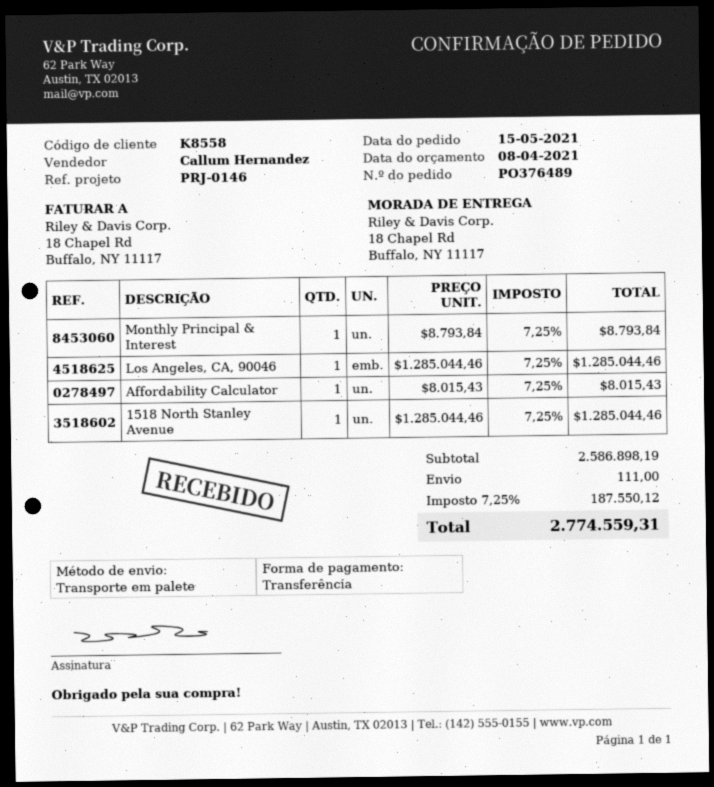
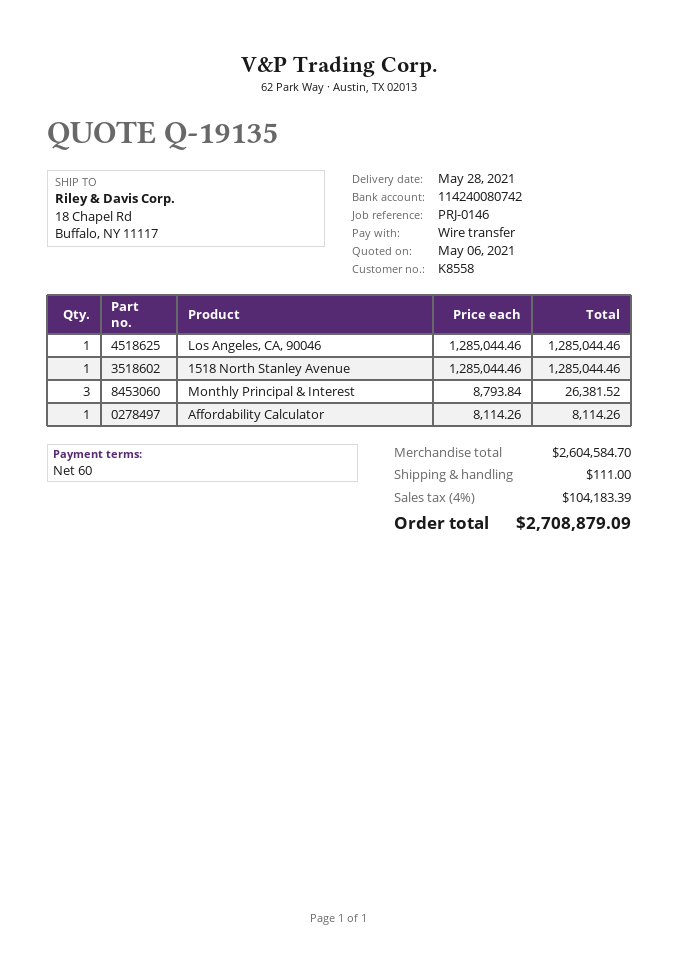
quote date: 2021-04-08 -> 2021-05-06
Monthly Principal & Interest: 1 x 8793.84 = 8793.84 -> 3 x 8793.84 = 26381.52
Affordability Calculator: 1 x 8015.43 = 8015.43 -> 1 x 8114.26 = 8114.26
subtotal: 2586898.19 -> 2604584.70
tax: 7.25% = 187550.12 -> 4% = 104183.39
total: 2774559.31 -> 2708879.09

